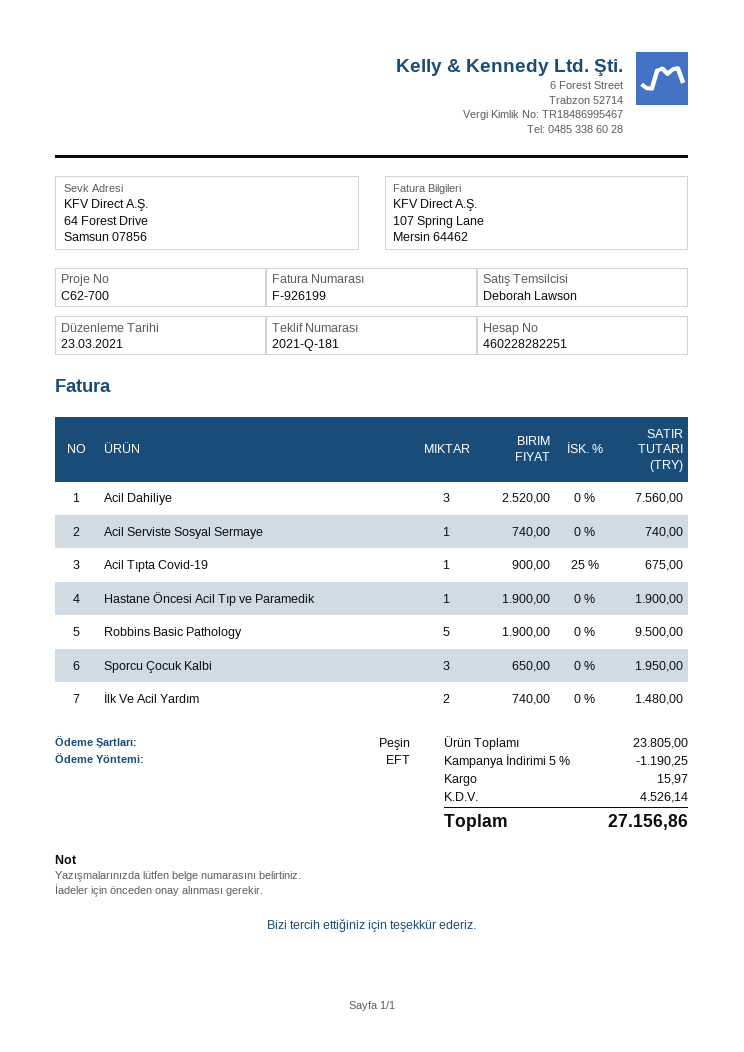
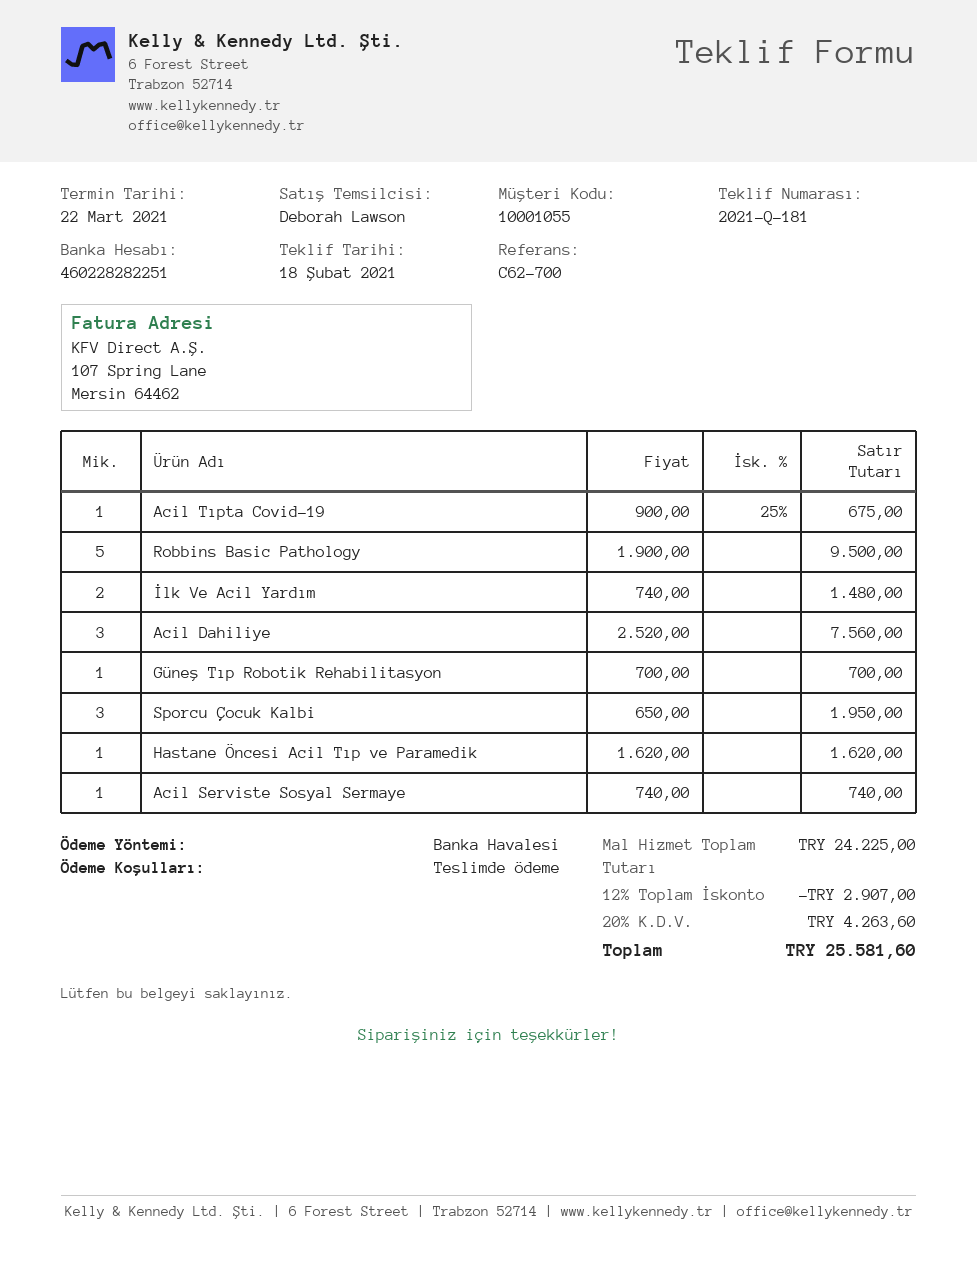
Hastane Öncesi Acil Tıp ve Paramedik: 1 x 1900.00 = 1900.00 -> 1 x 1620.00 = 1620.00
Güneş Tıp Robotik Rehabilitasyon: none -> 1 x 700.00 = 700.00
subtotal: 23805.00 -> 24225.00
discount: 5% = 1190.25 -> 12% = 2907.00
shipping: 15.97 -> none
tax: 4526.14 -> 4263.60
total: 27156.86 -> 25581.60

